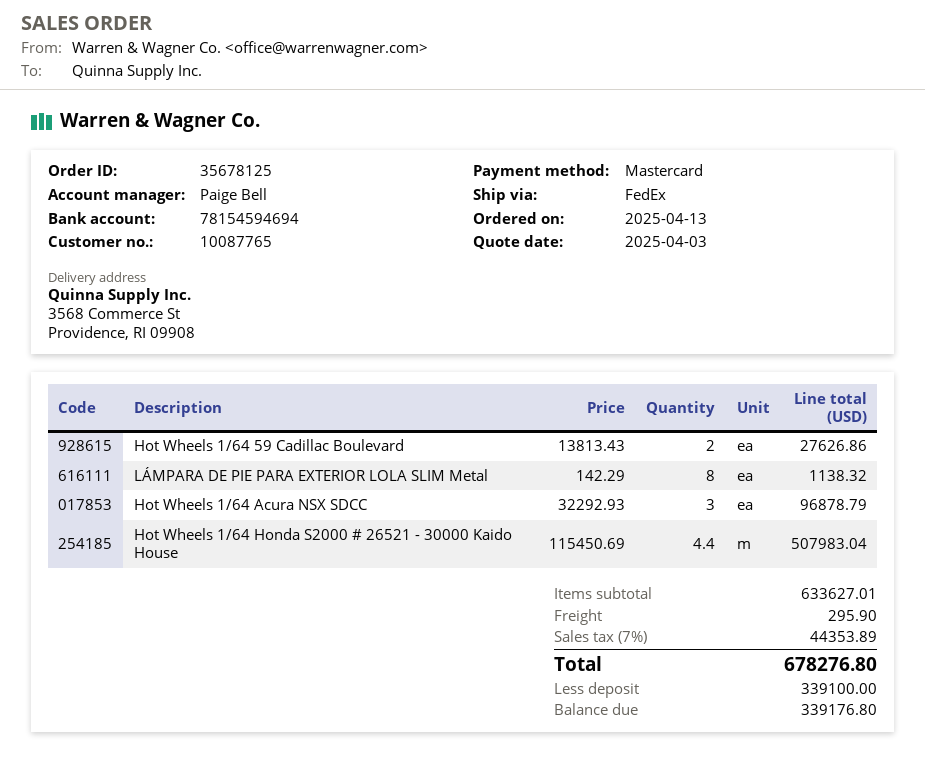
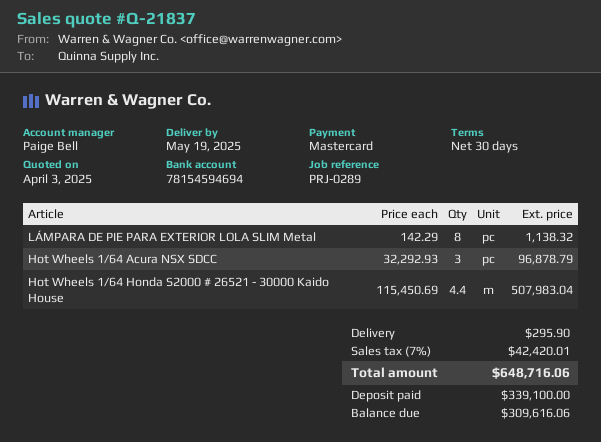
Hot Wheels 1/64 59 Cadillac Boulevard: 2 x 13813.43 = 27626.86 -> none
tax: 7% = 44353.89 -> 7% = 42420.01
total: 678276.80 -> 648716.06
balance: 339176.80 -> 309616.06

